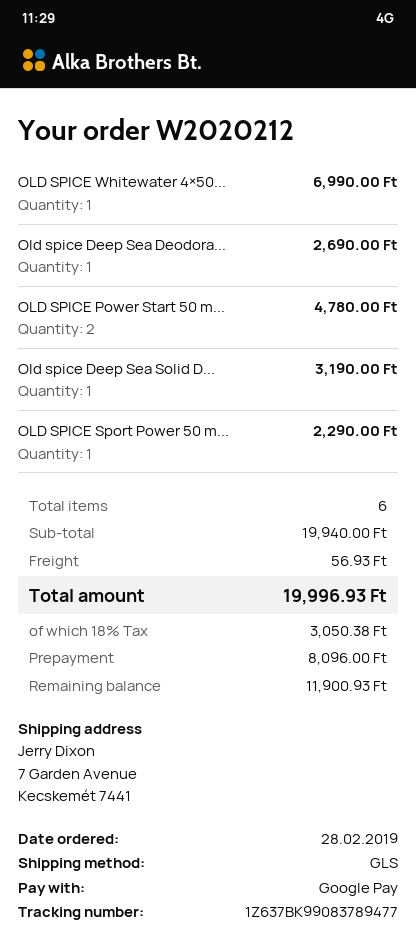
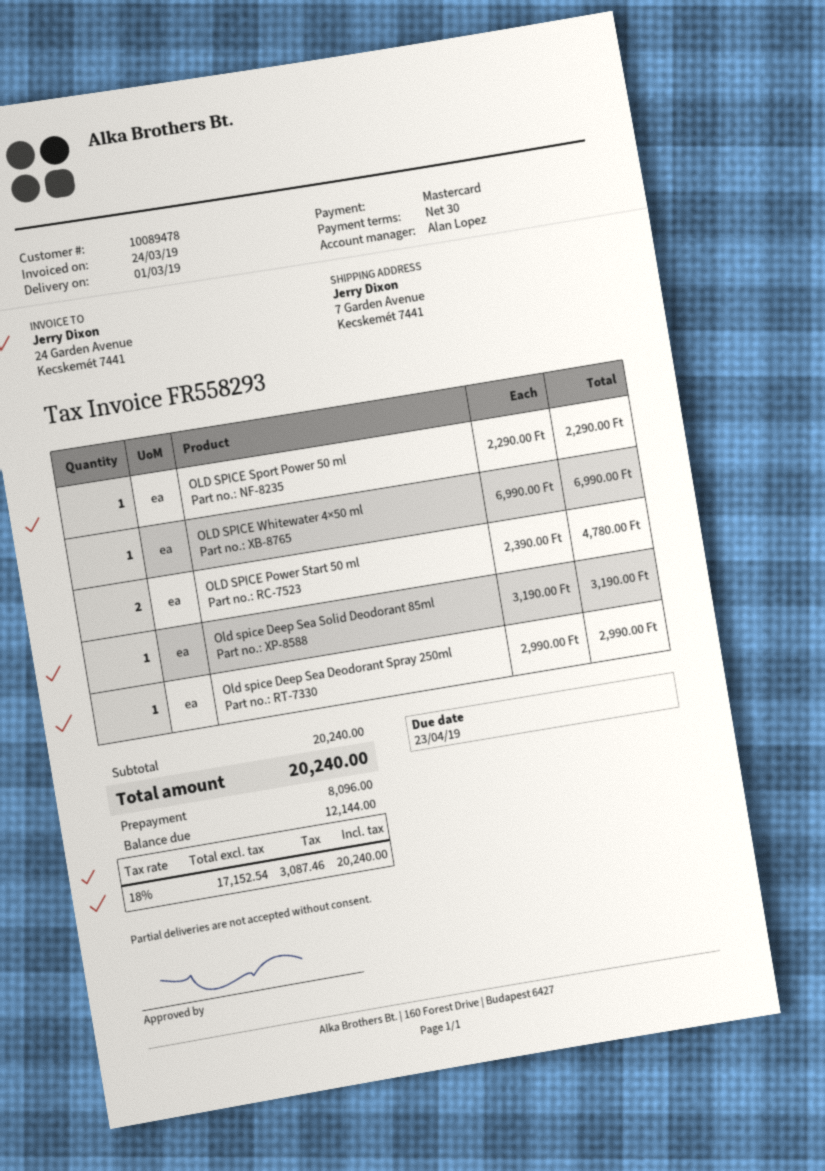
payment method: Google Pay -> Mastercard
Old spice Deep Sea Deodora...: 1 for 2690.00 -> 1 for 2990.00
subtotal: 19940.00 -> 20240.00
shipping: 56.93 -> none
tax: 18% = 3050.38 -> 18% = 3087.46
total: 19996.93 -> 20240.00
balance: 11900.93 -> 12144.00

